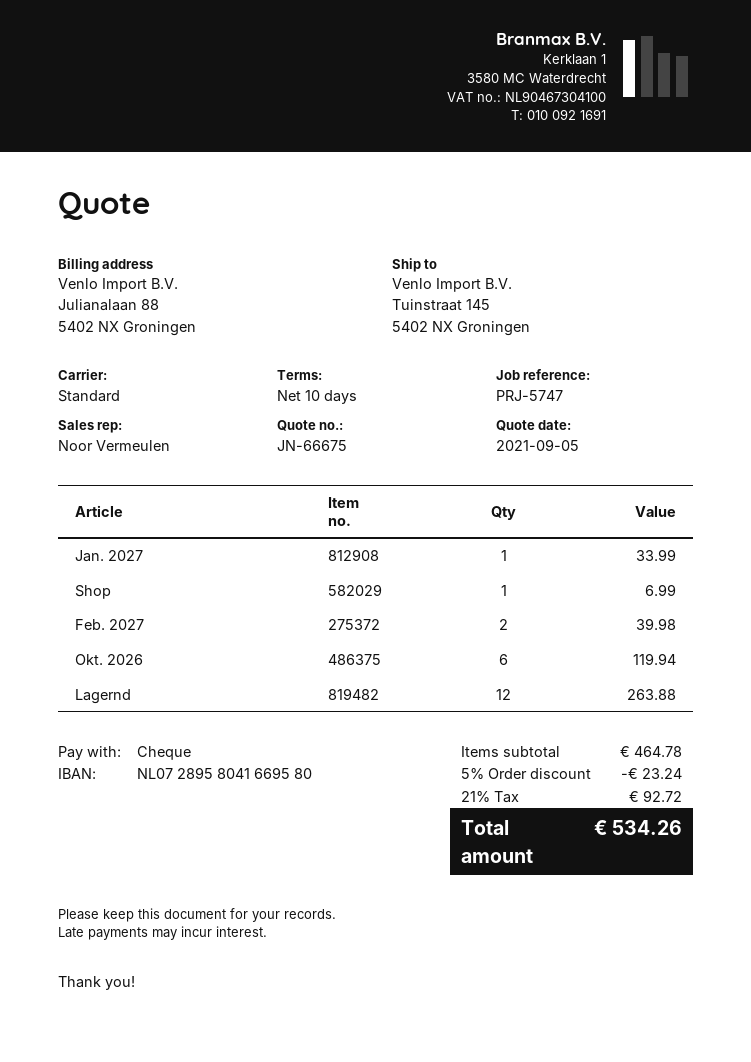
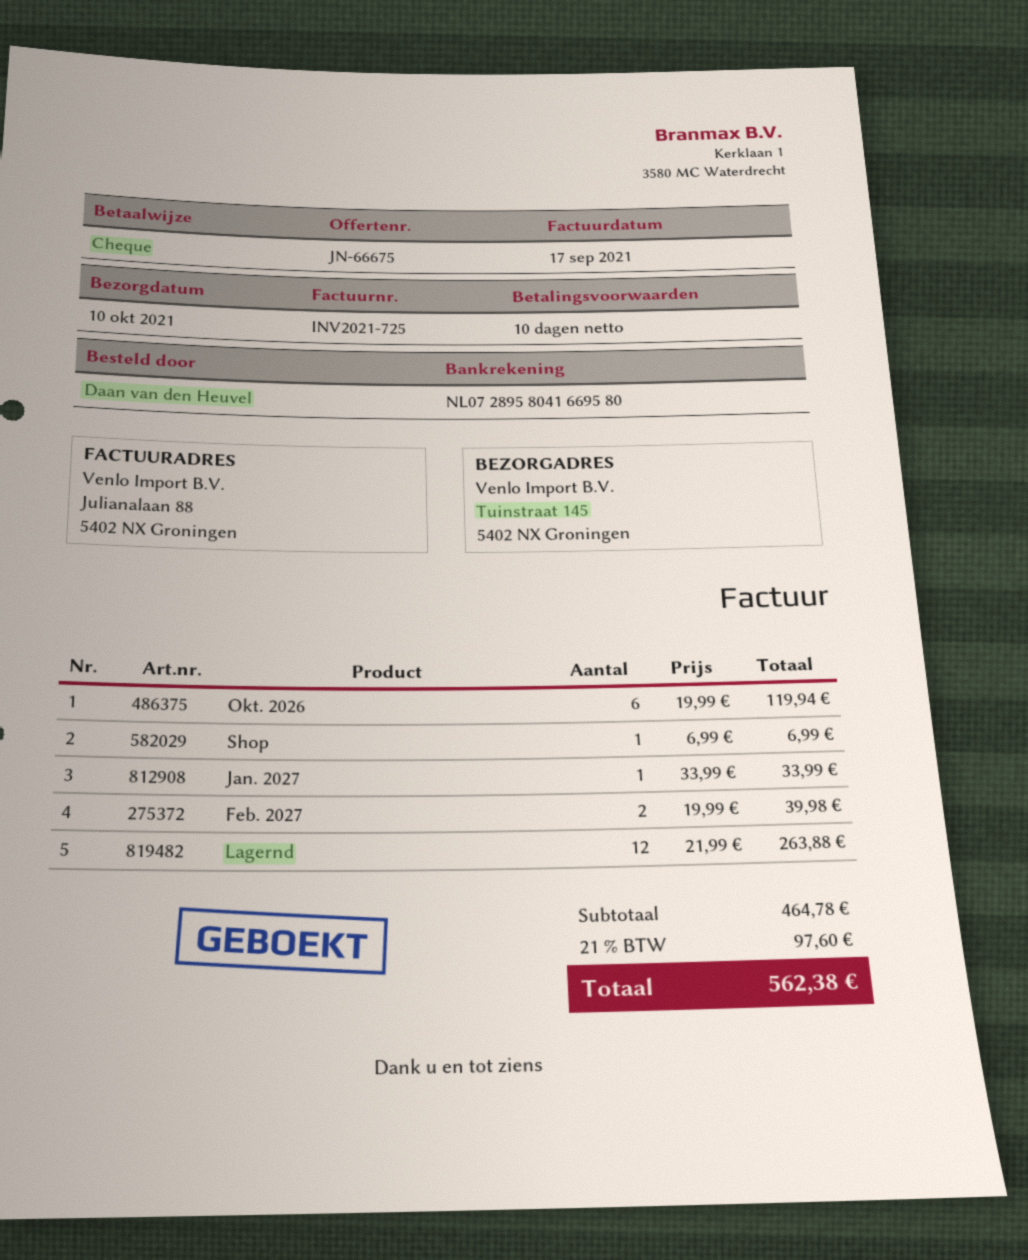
discount: 5% = 23.24 -> none
tax: 21% = 92.72 -> 21% = 97.60
total: 534.26 -> 562.38

